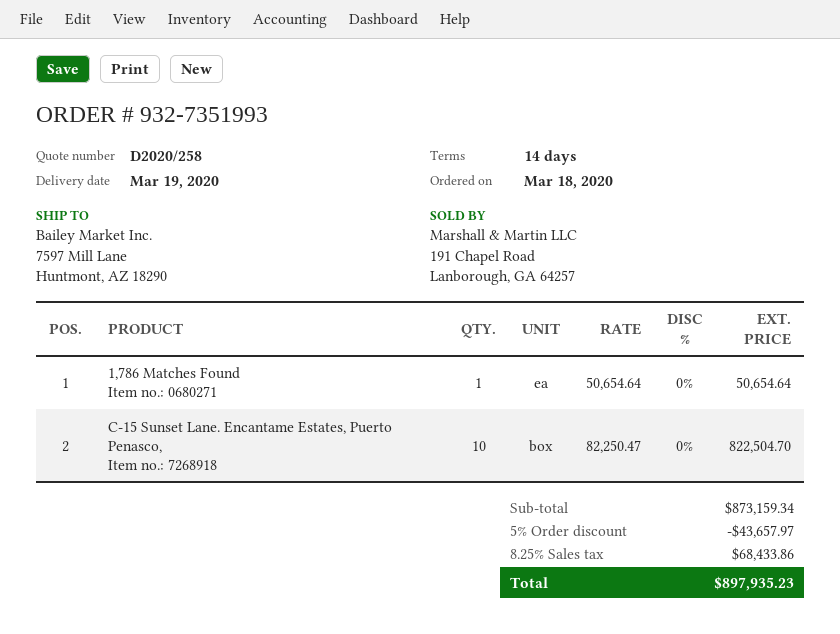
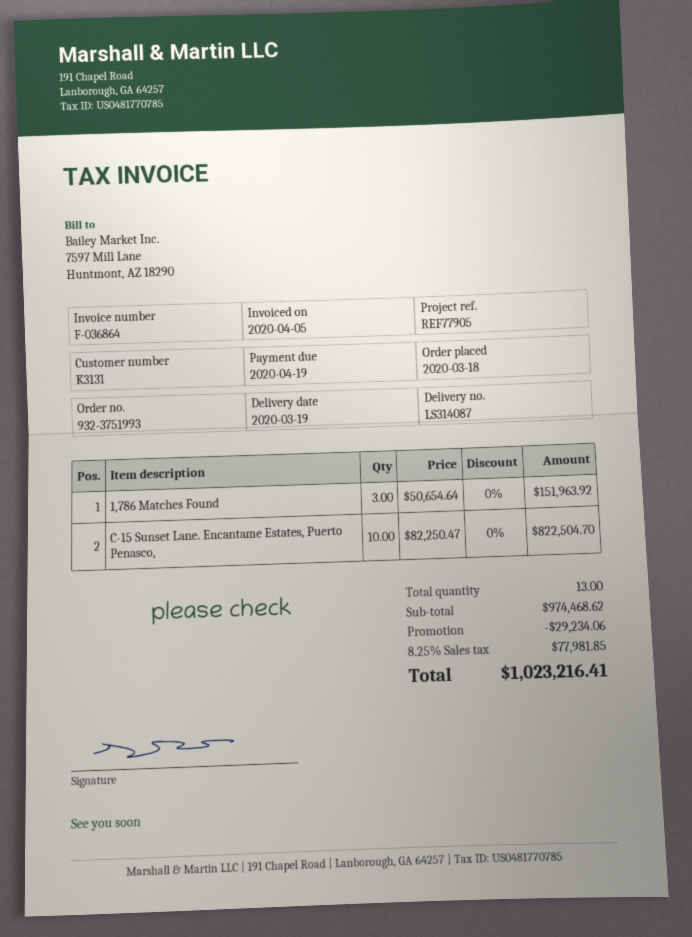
order number: 932-7351993 -> 932-3751993
1,786 Matches Found: 1 x 50654.64 = 50654.64 -> 3 x 50654.64 = 151963.92
subtotal: 873159.34 -> 974468.62
discount: 43657.97 -> 29234.06
tax: 8.25% = 68433.86 -> 8.25% = 77981.85
total: 897935.23 -> 1023216.41

